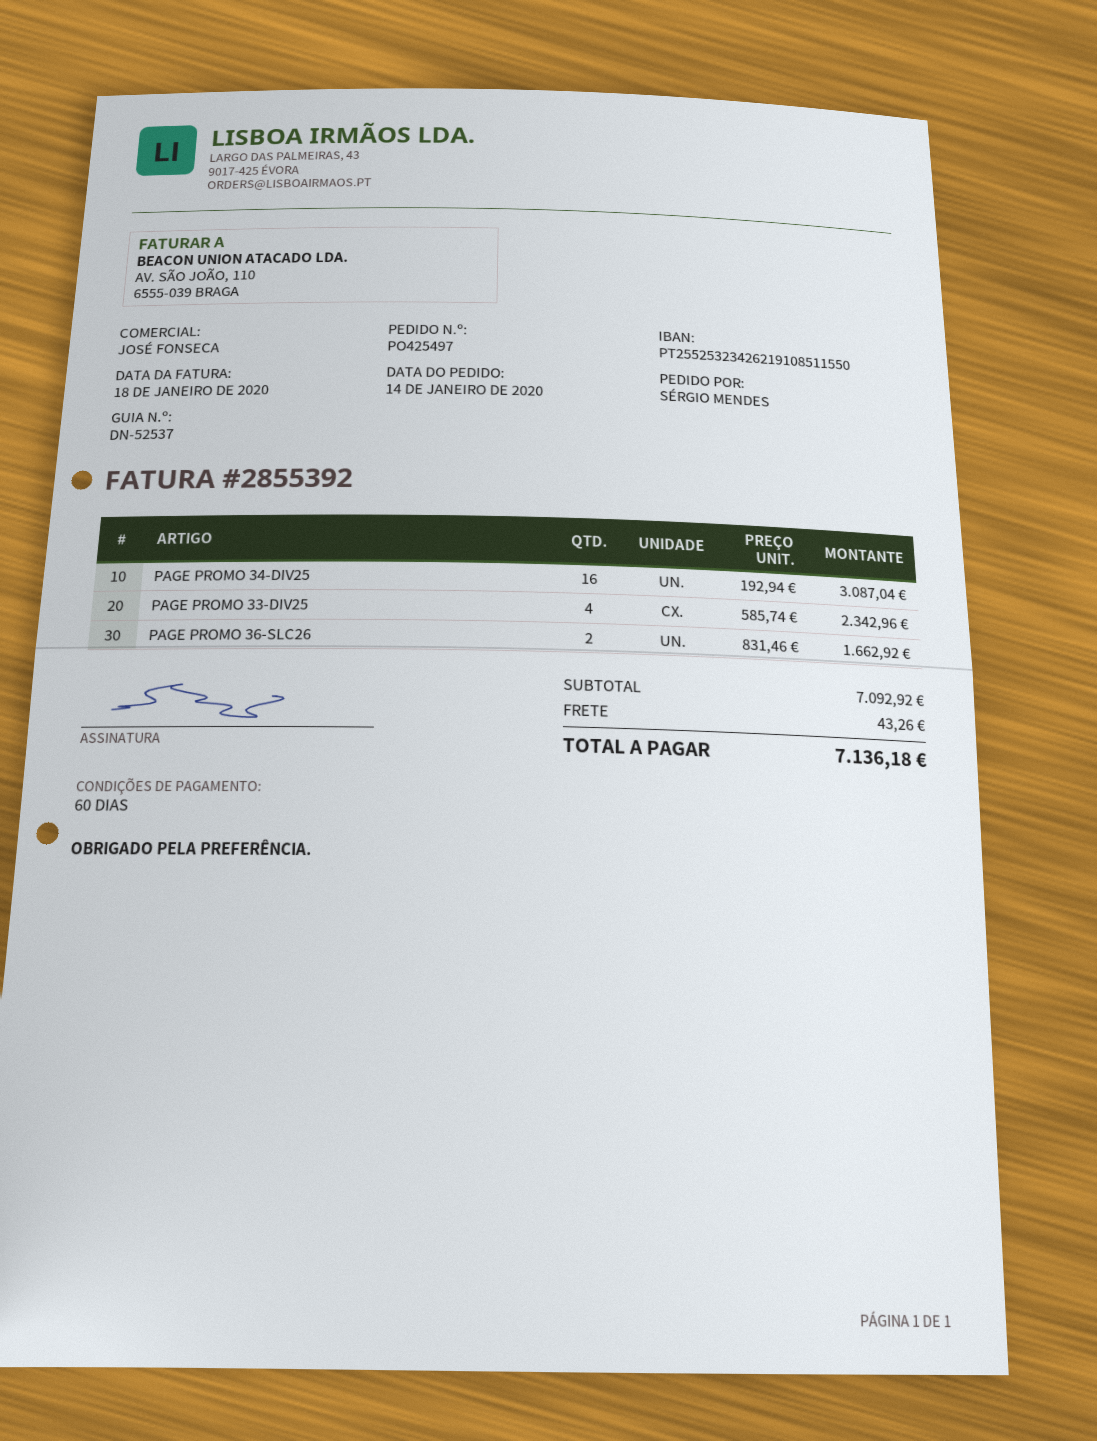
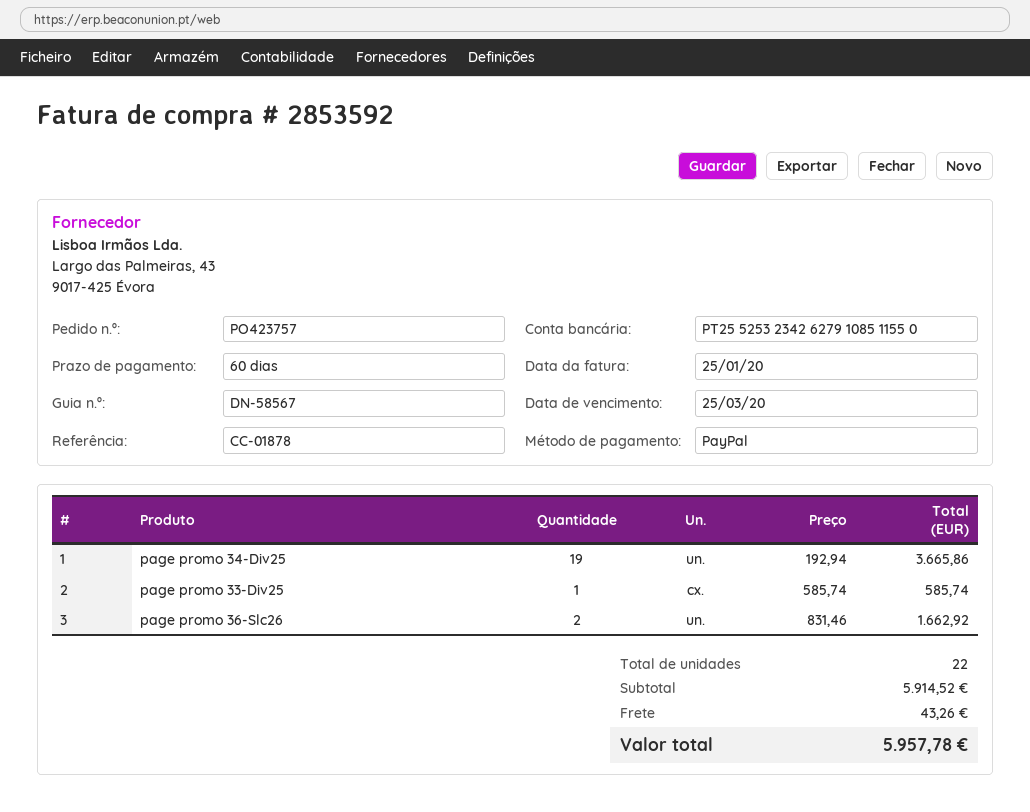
order number: PO425497 -> PO423757
delivery note number: DN-52537 -> DN-58567
invoice number: 2855392 -> 2853592
invoice date: 2020-01-18 -> 2020-01-25
bank account: PT25525323426219108511550 -> PT25525323426279108511550
PAGE PROMO 34-DIV25: 16 x 192.94 = 3087.04 -> 19 x 192.94 = 3665.86
PAGE PROMO 33-DIV25: 4 x 585.74 = 2342.96 -> 1 x 585.74 = 585.74
subtotal: 7092.92 -> 5914.52
total: 7136.18 -> 5957.78

